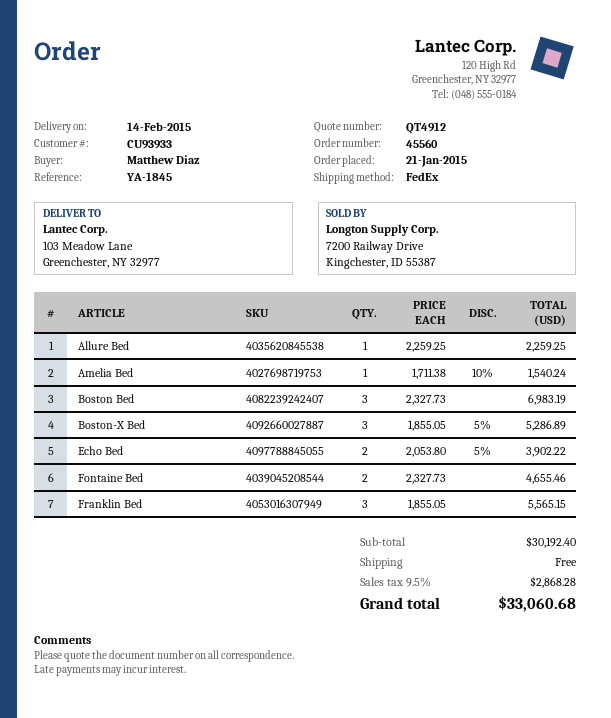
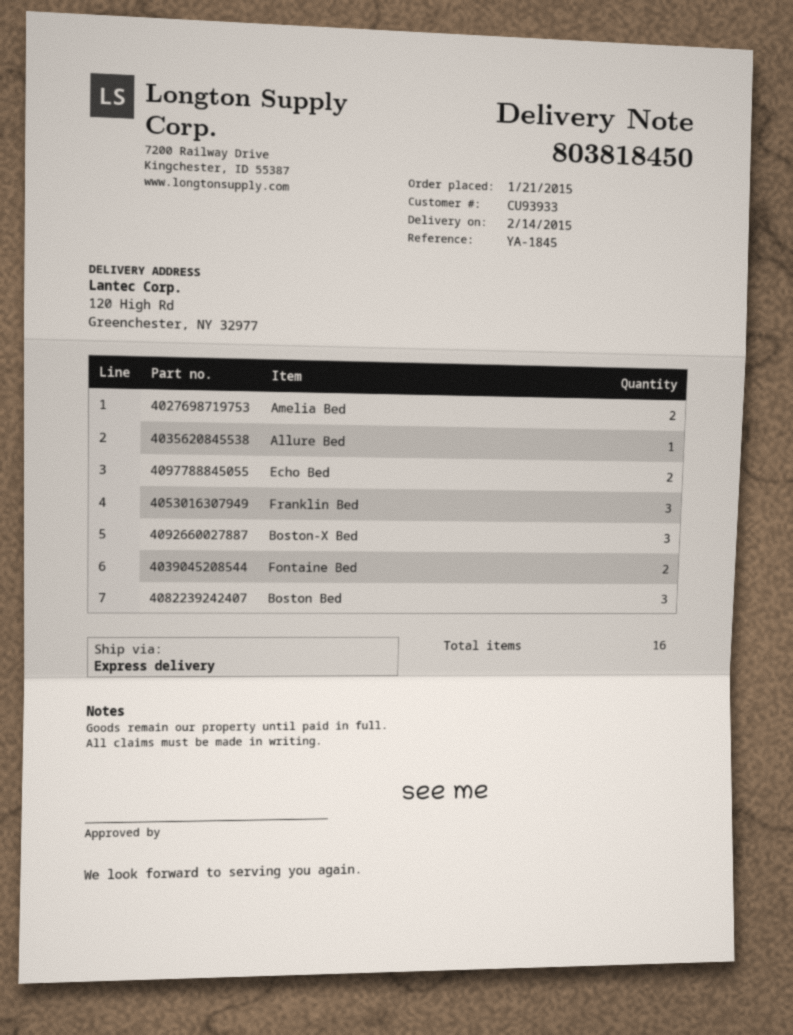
shipping method: FedEx -> express
ship to: 103 Meadow Lane, Greenchester, NY 32977 -> 120 High Rd, Greenchester, NY 32977
Amelia Bed: 1 -> 2

